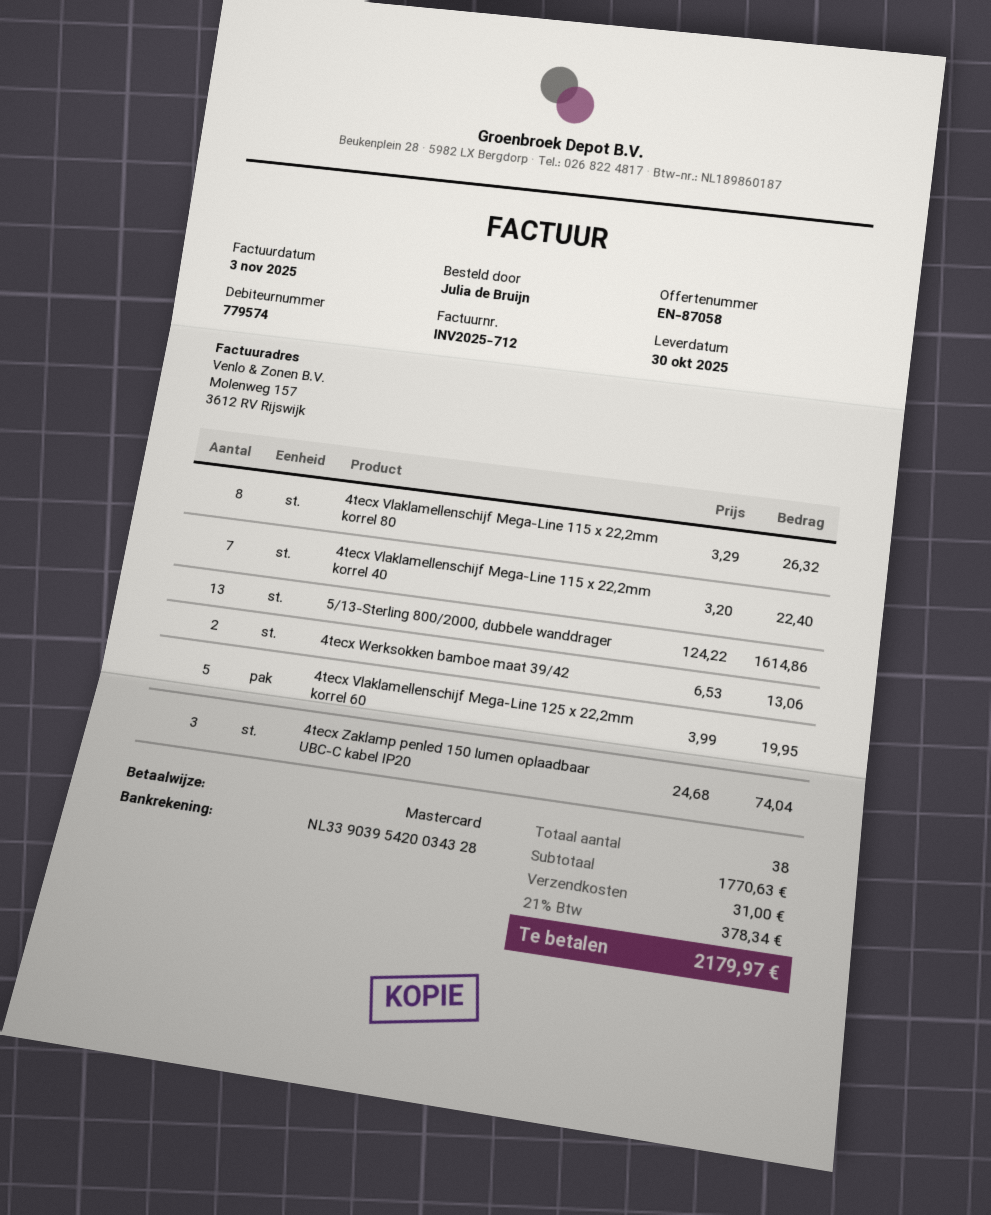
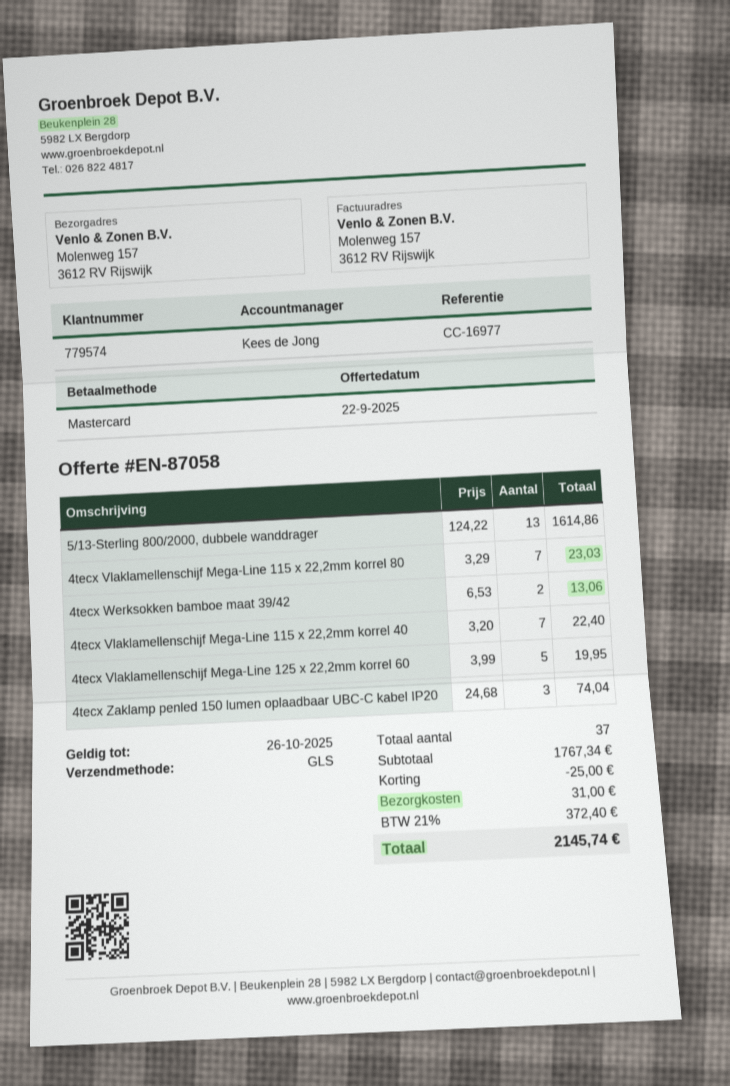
4tecx Vlaklamellenschijf Mega-Line 115 x 22,2mm korrel 80: 8 x 3.29 = 26.32 -> 7 x 3.29 = 23.03
total quantity: 38 -> 37
subtotal: 1770.63 -> 1767.34
discount: none -> 25.00
tax: 21% = 378.34 -> 21% = 372.40
total: 2179.97 -> 2145.74

